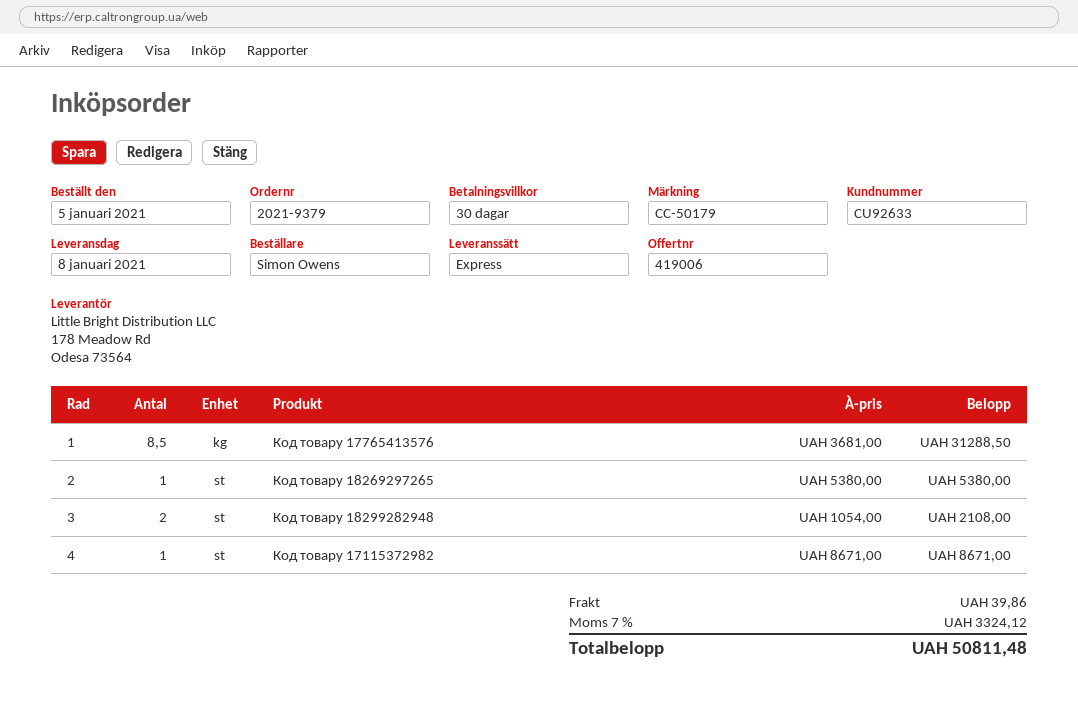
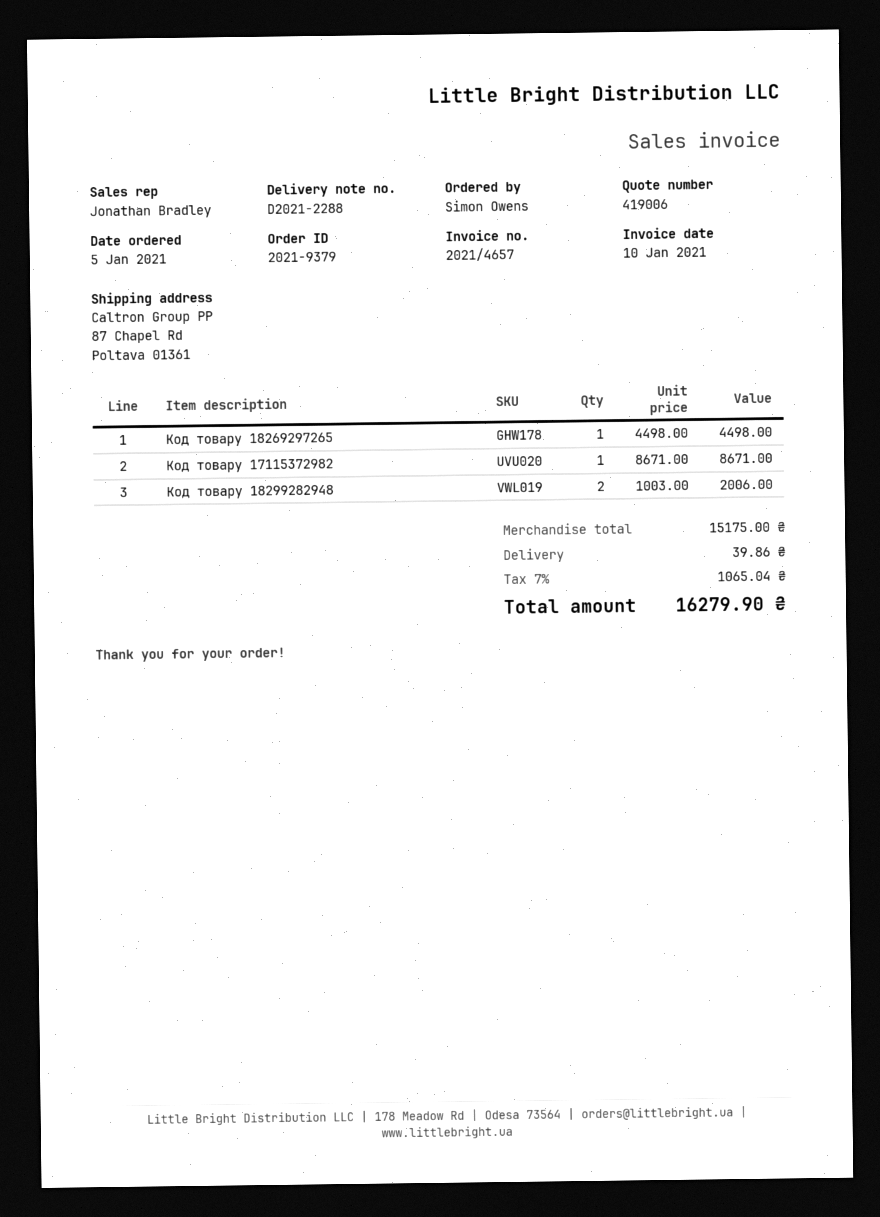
Код товару 17765413576: 8.5 x 3681.00 = 31288.50 -> none
Код товару 18269297265: 1 x 5380.00 = 5380.00 -> 1 x 4498.00 = 4498.00
Код товару 18299282948: 2 x 1054.00 = 2108.00 -> 2 x 1003.00 = 2006.00
tax: 7% = 3324.12 -> 7% = 1065.04
total: 50811.48 -> 16279.90

